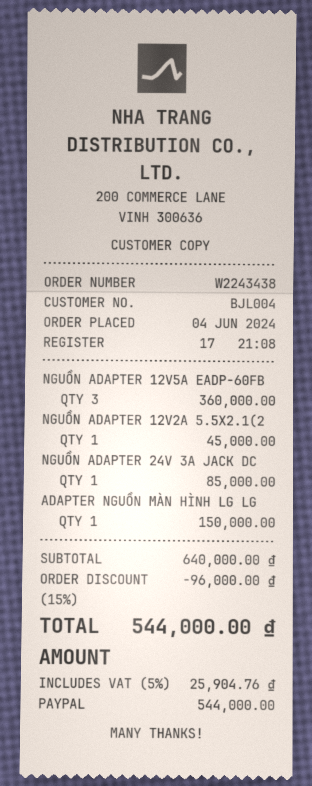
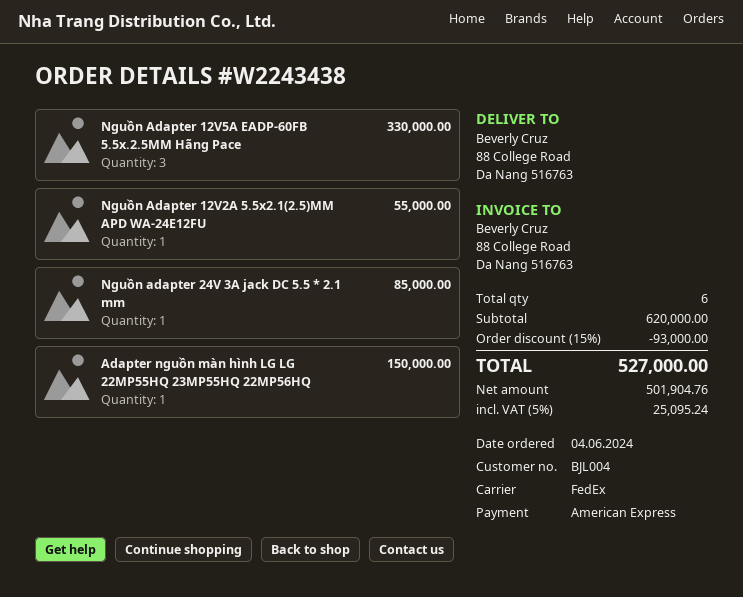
payment method: PayPal -> American Express
NGUỒN ADAPTER 12V5A EADP-60FB: 3 for 360000.00 -> 3 for 330000.00
NGUỒN ADAPTER 12V2A 5.5X2.1(2: 1 for 45000.00 -> 1 for 55000.00
subtotal: 640000.00 -> 620000.00
discount: 15% = 96000.00 -> 15% = 93000.00
tax: 5% = 25904.76 -> 5% = 25095.24
total: 544000.00 -> 527000.00

